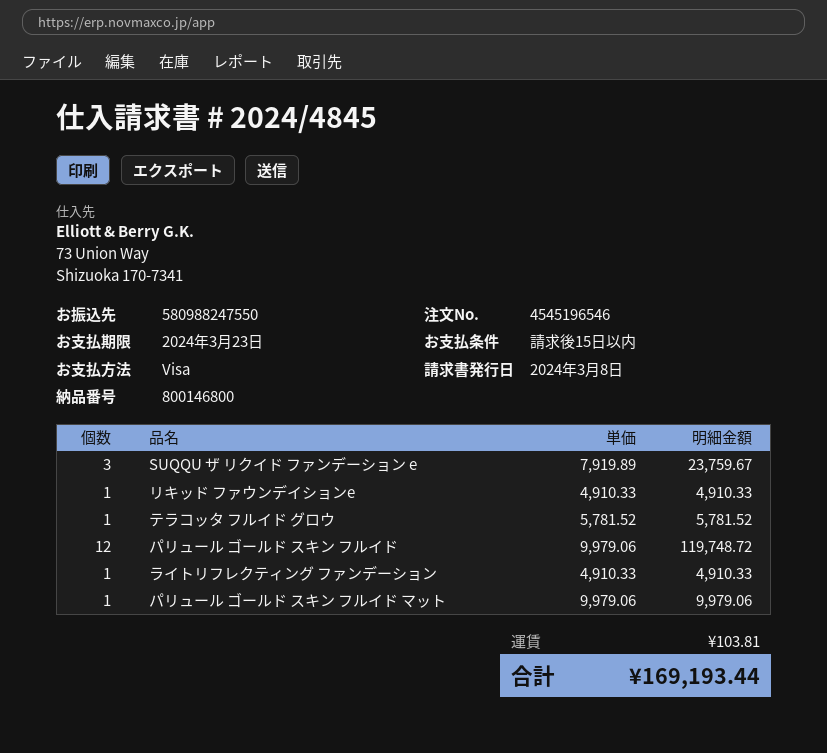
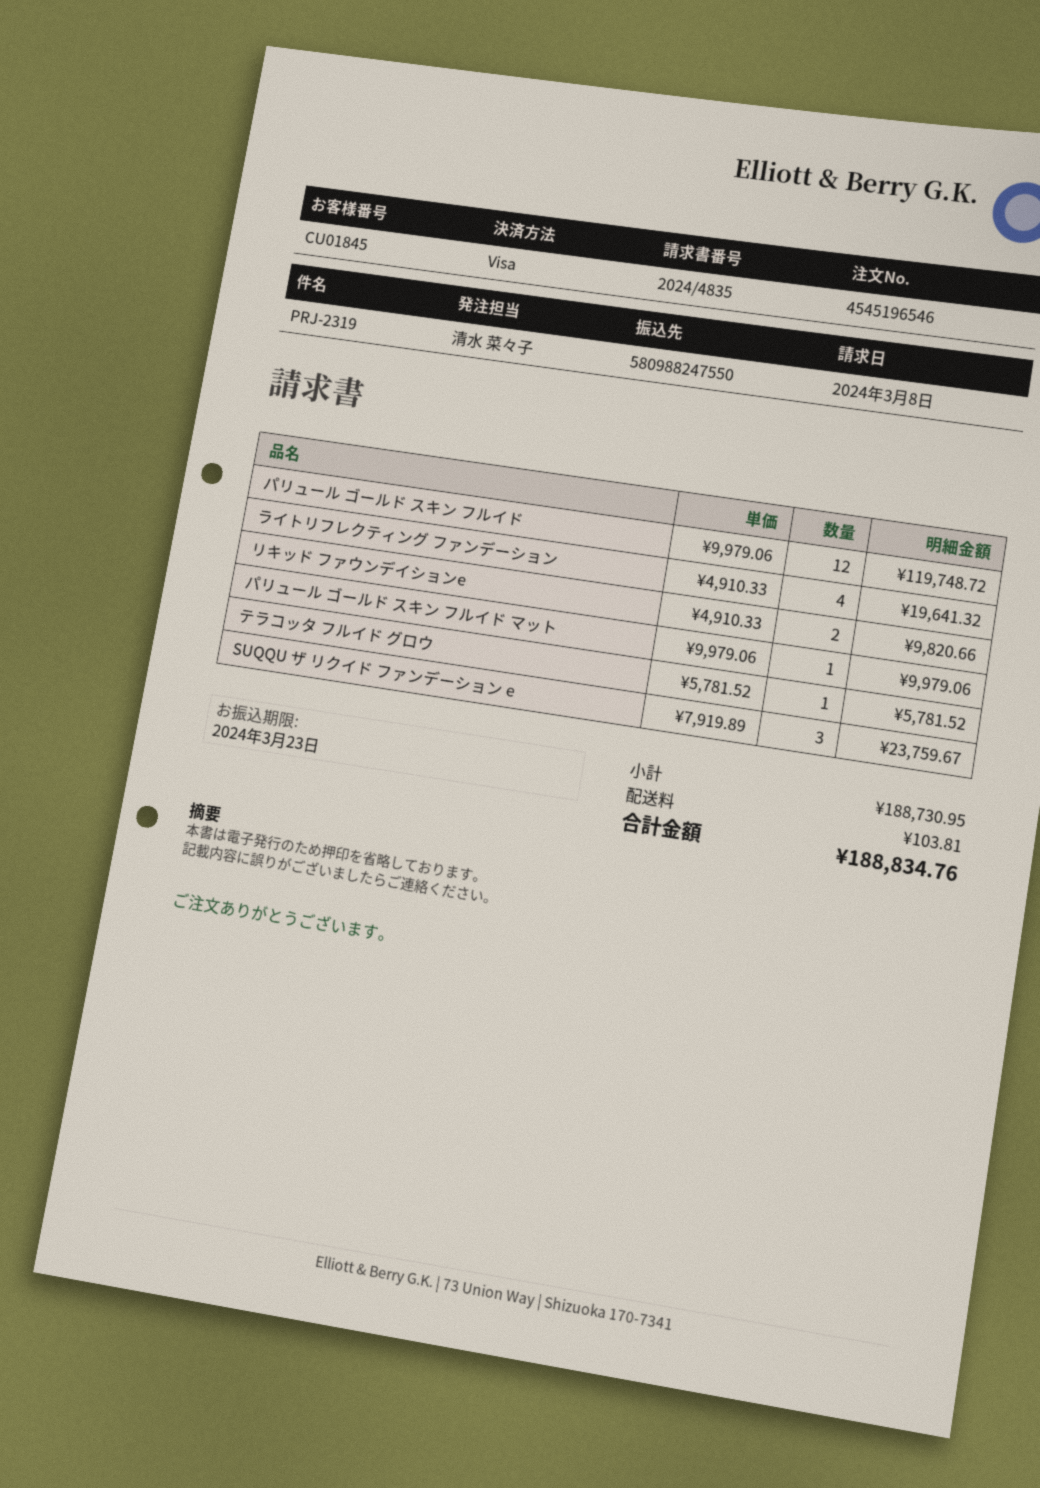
invoice number: 2024/4845 -> 2024/4835
リキッド ファウンデイションe: 1 x 4910.33 = 4910.33 -> 2 x 4910.33 = 9820.66
ライトリフレクティング ファンデーション: 1 x 4910.33 = 4910.33 -> 4 x 4910.33 = 19641.32
total: 169193.44 -> 188834.76

